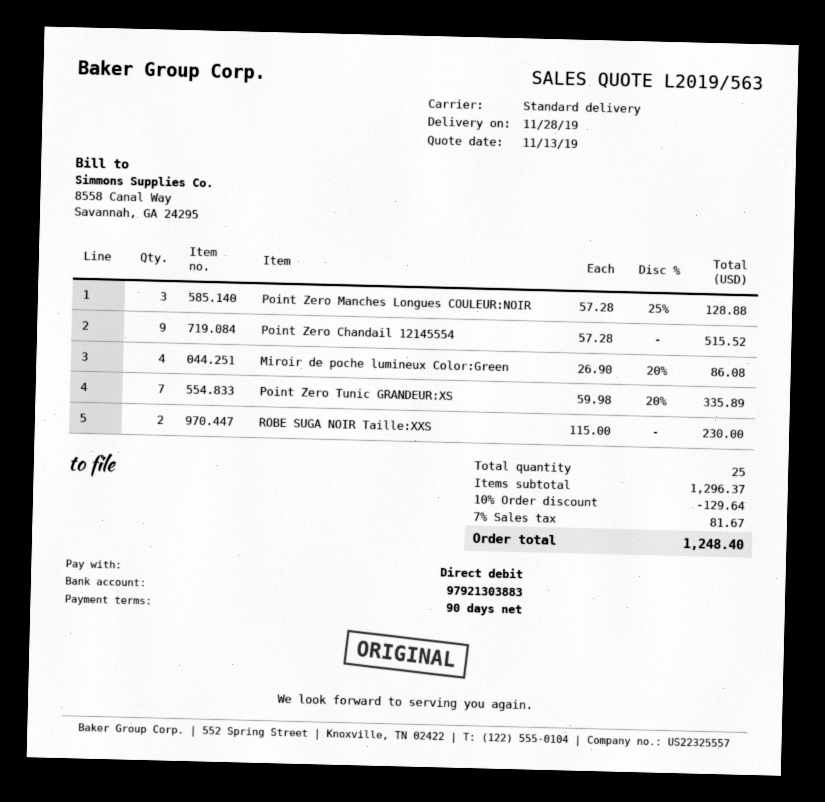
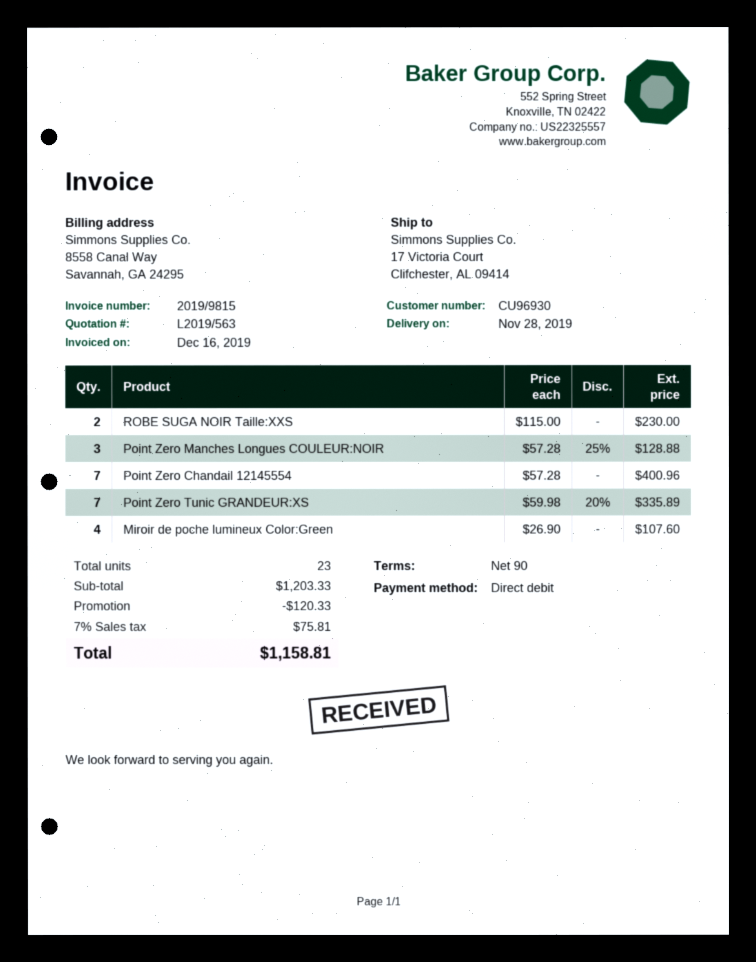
Point Zero Chandail 12145554: 9 x 57.28 = 515.52 -> 7 x 57.28 = 400.96
Miroir de poche lumineux Color:Green: 4 x 26.90 - 20% = 86.08 -> 4 x 26.90 = 107.60
total quantity: 25 -> 23
subtotal: 1296.37 -> 1203.33
discount: 129.64 -> 120.33
tax: 7% = 81.67 -> 7% = 75.81
total: 1248.40 -> 1158.81

